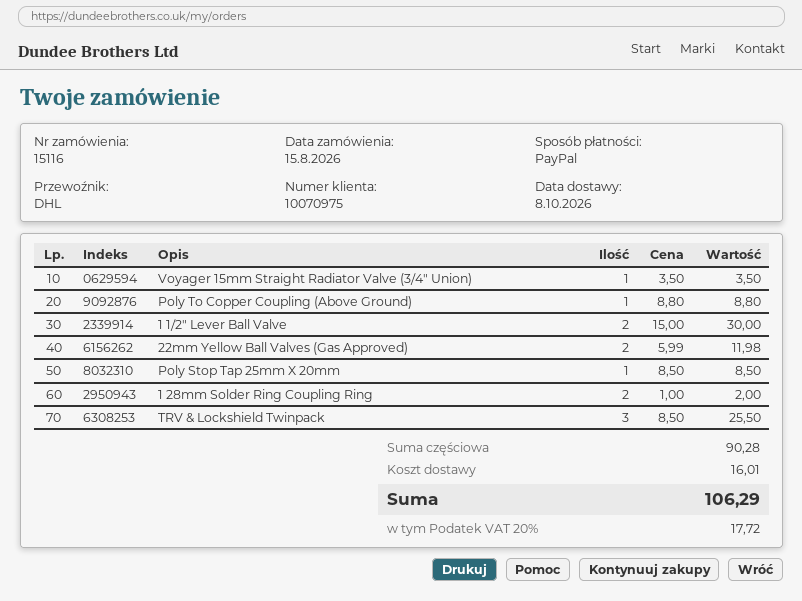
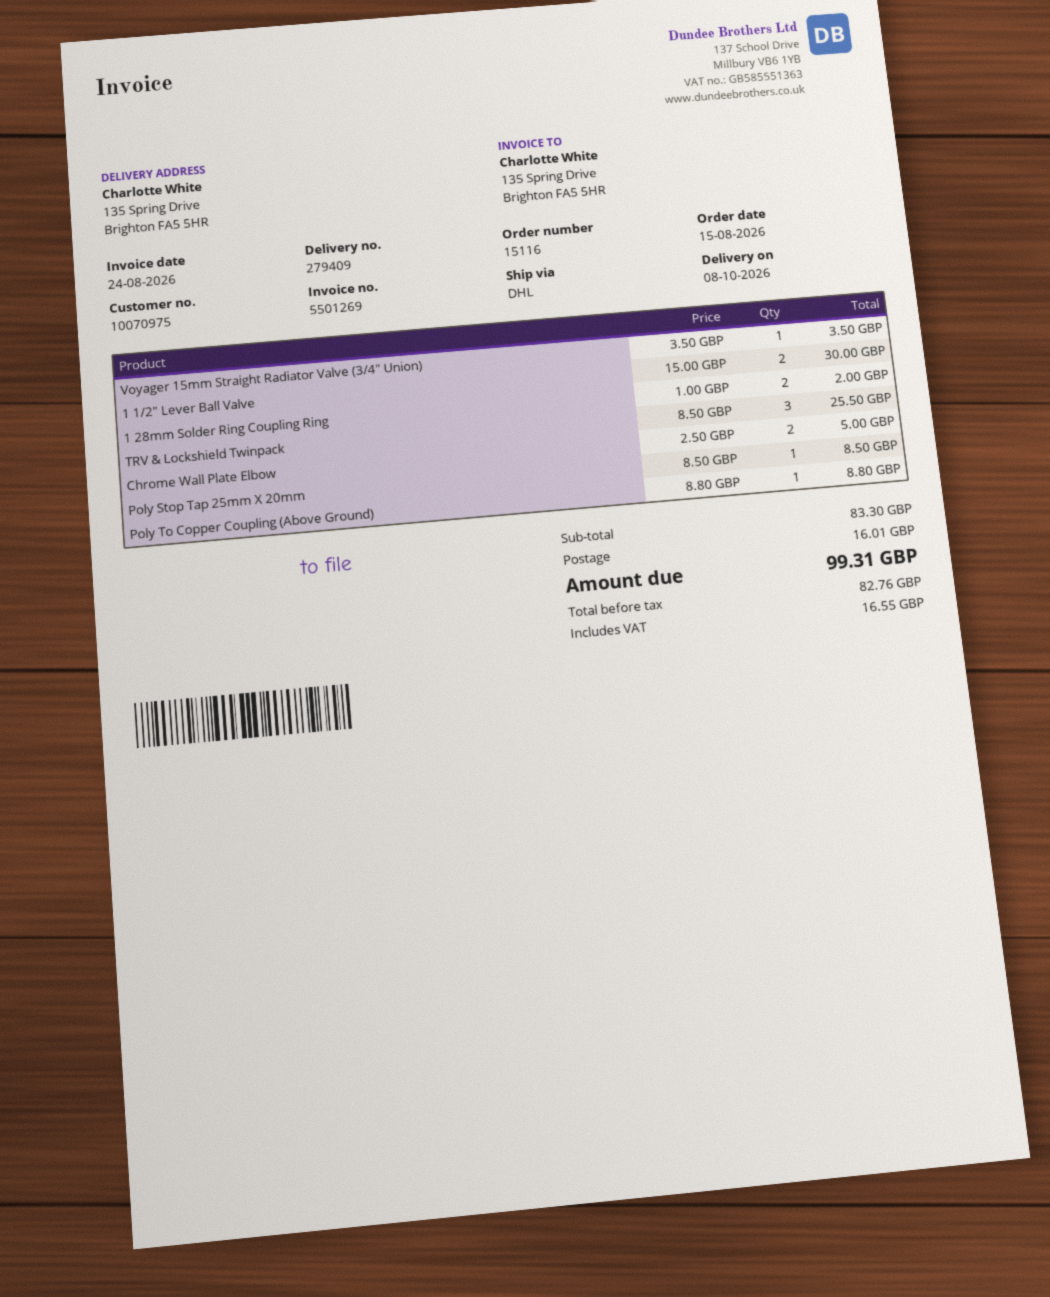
22mm Yellow Ball Valves (Gas Approved): 2 x 5.99 = 11.98 -> none
Chrome Wall Plate Elbow: none -> 2 x 2.50 = 5.00
subtotal: 90.28 -> 83.30
tax: 17.72 -> 16.55
total: 106.29 -> 99.31

